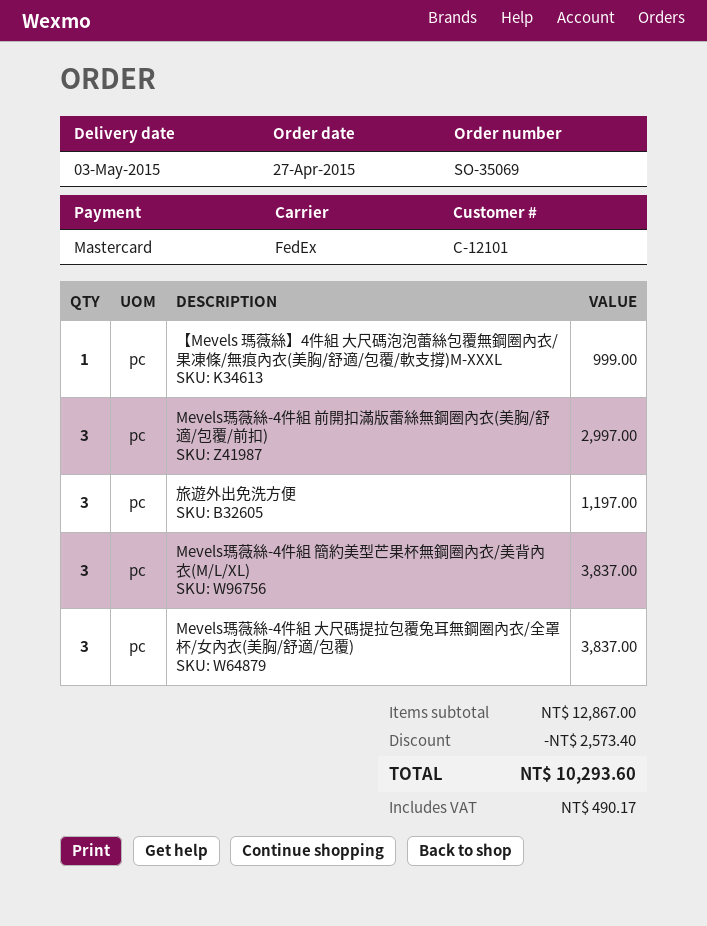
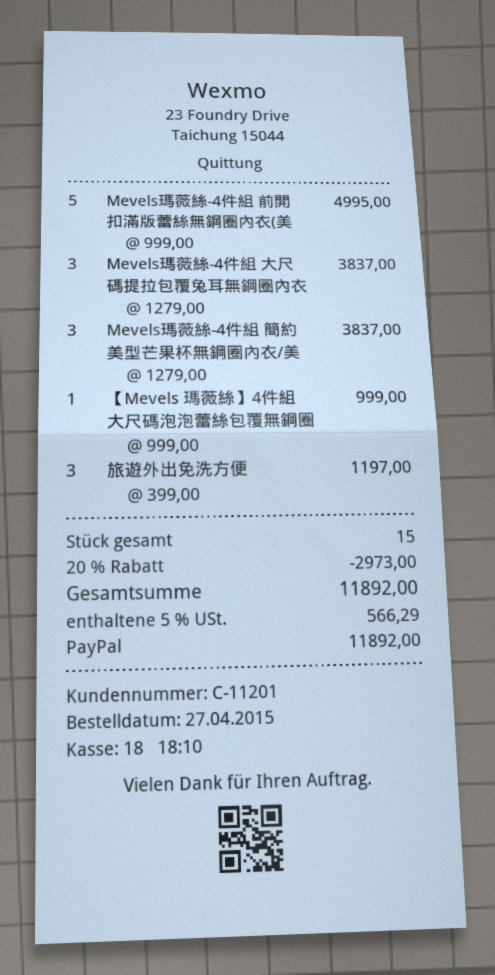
customer number: C-12101 -> C-11201
payment method: Mastercard -> PayPal
Mevels瑪薇絲-4件組 前開扣滿版蕾絲無鋼圈內衣(美胸/舒適/包覆/前扣): 3 for 2997.00 -> 5 for 4995.00
discount: 2573.40 -> 2973.00
tax: 490.17 -> 566.29
total: 10293.60 -> 11892.00

